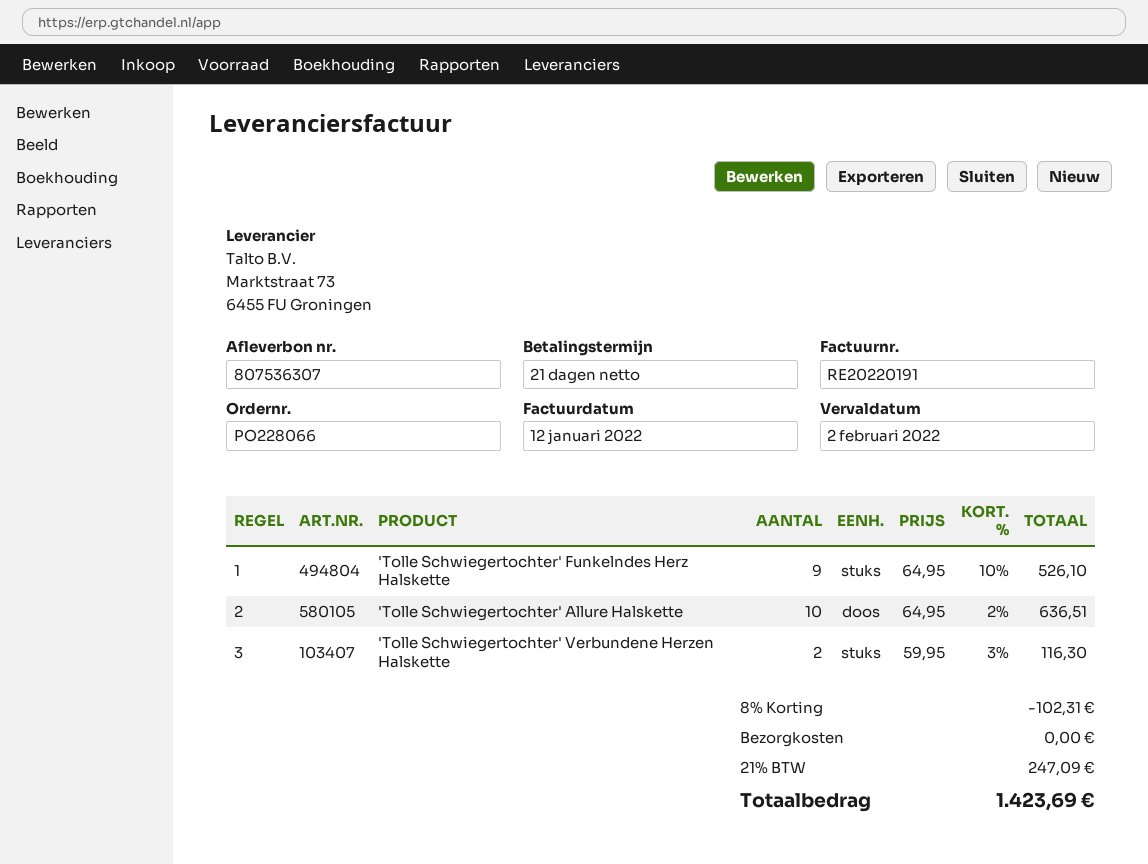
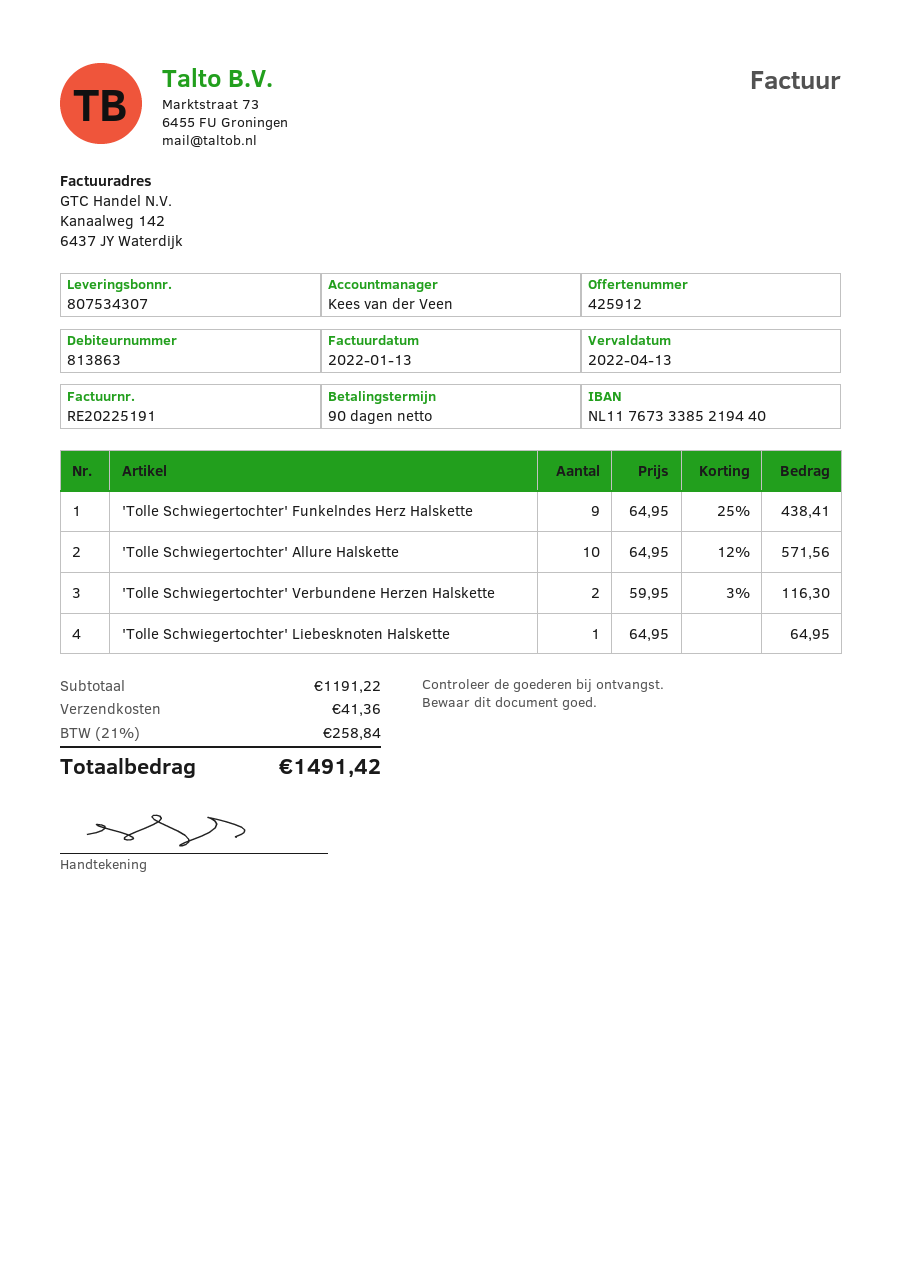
delivery note number: 807536307 -> 807534307
invoice number: RE20220191 -> RE20225191
invoice date: 2022-01-12 -> 2022-01-13
payment terms: 21 days -> 90 days
due date: 2022-02-02 -> 2022-04-13
'Tolle Schwiegertochter' Funkelndes Herz Halskette: 9 x 64.95 - 10% = 526.10 -> 9 x 64.95 - 25% = 438.41
'Tolle Schwiegertochter' Allure Halskette: 10 x 64.95 - 2% = 636.51 -> 10 x 64.95 - 12% = 571.56
'Tolle Schwiegertochter' Liebesknoten Halskette: none -> 1 x 64.95 = 64.95
discount: 8% = 102.31 -> none
shipping: 0.00 -> 41.36
tax: 21% = 247.09 -> 21% = 258.84
total: 1423.69 -> 1491.42

